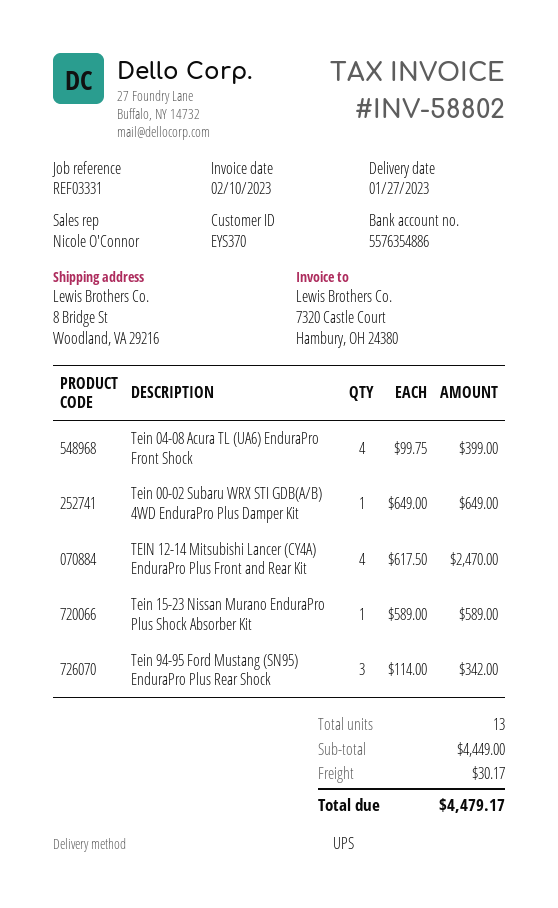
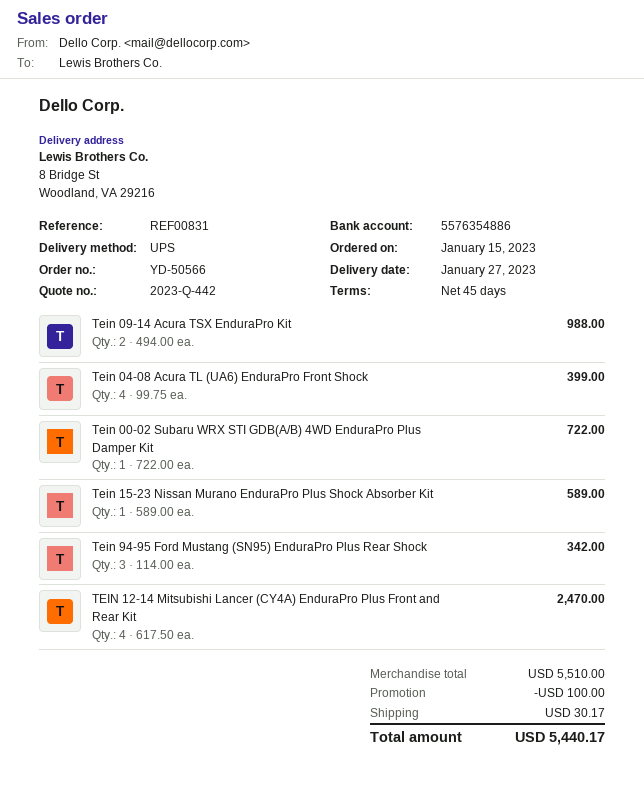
reference: REF03331 -> REF00831
Tein 00-02 Subaru WRX STI GDB(A/B) 4WD EnduraPro Plus Damper Kit: 1 x 649.00 = 649.00 -> 1 x 722.00 = 722.00
Tein 09-14 Acura TSX EnduraPro Kit: none -> 2 x 494.00 = 988.00
subtotal: 4449.00 -> 5510.00
discount: none -> 100.00
total: 4479.17 -> 5440.17

